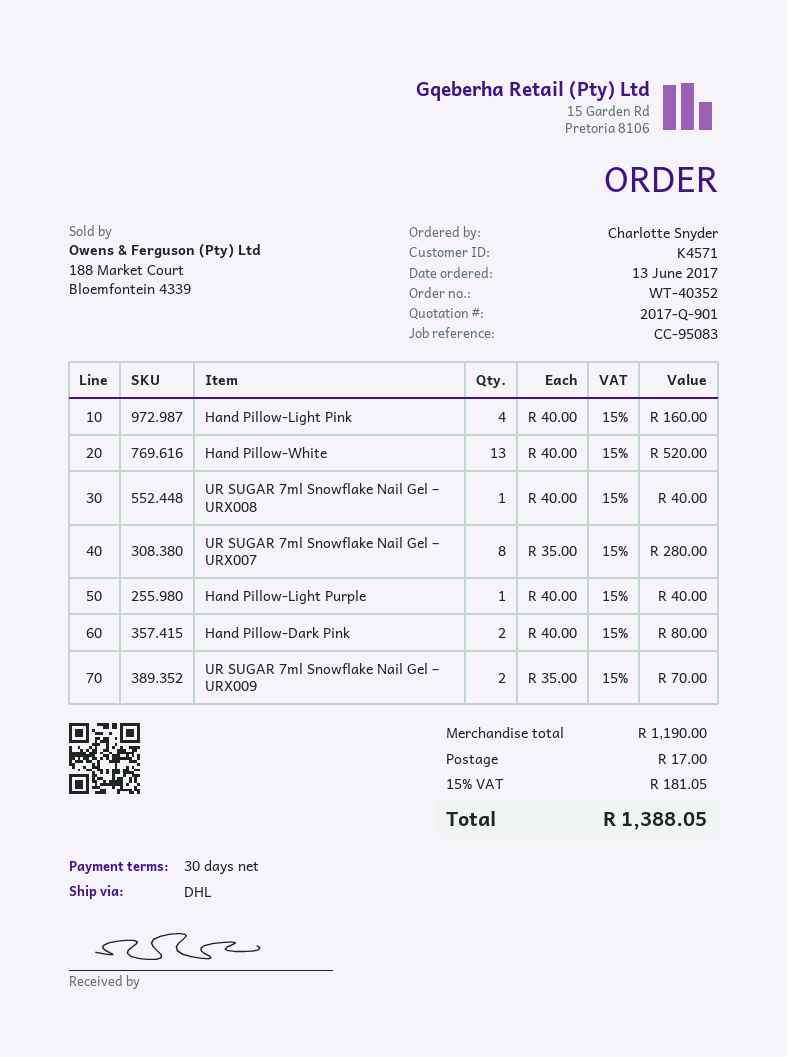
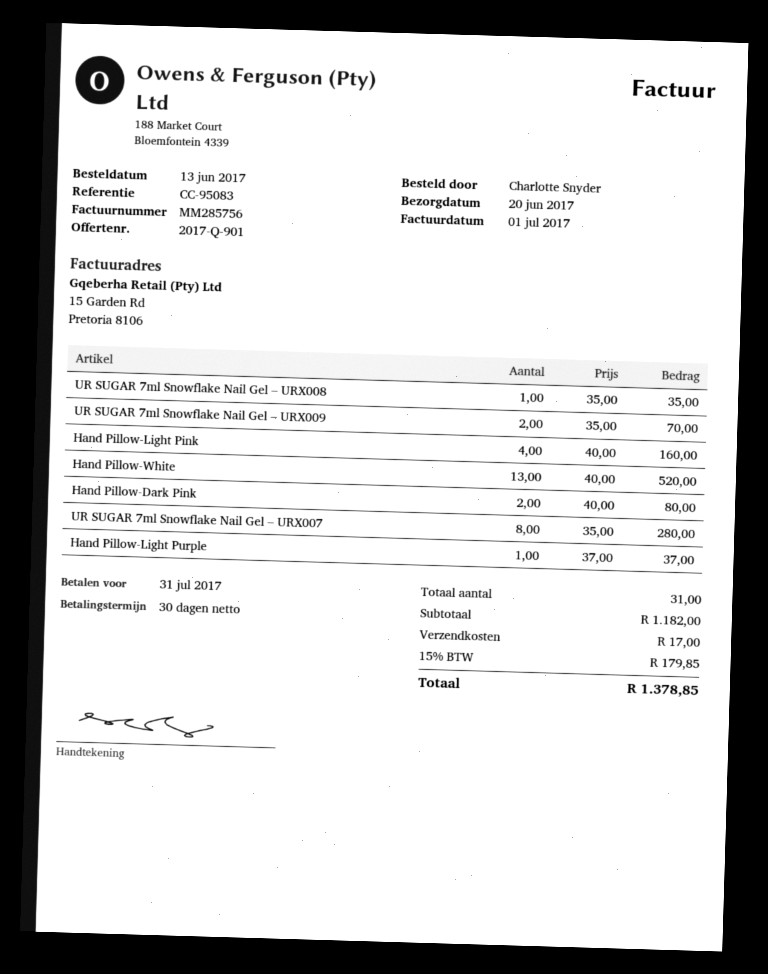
UR SUGAR 7ml Snowflake Nail Gel – URX008: 1 x 40.00 = 40.00 -> 1 x 35.00 = 35.00
Hand Pillow-Light Purple: 1 x 40.00 = 40.00 -> 1 x 37.00 = 37.00
subtotal: 1190.00 -> 1182.00
tax: 15% = 181.05 -> 15% = 179.85
total: 1388.05 -> 1378.85

